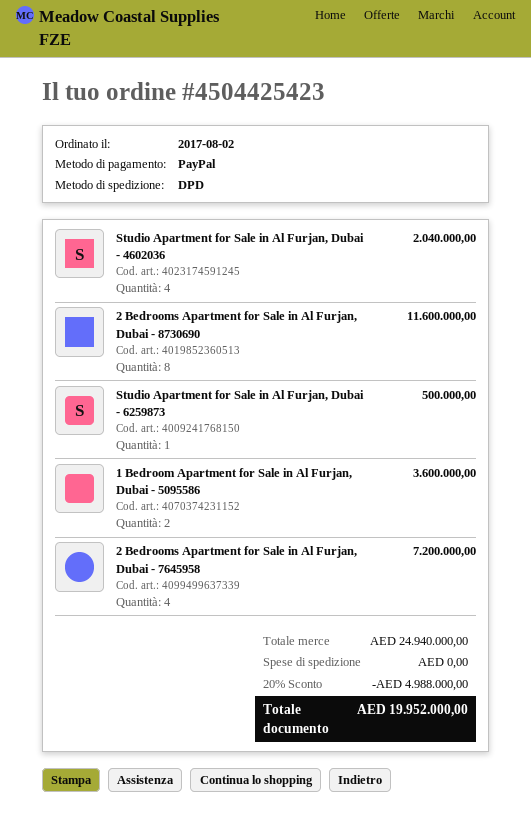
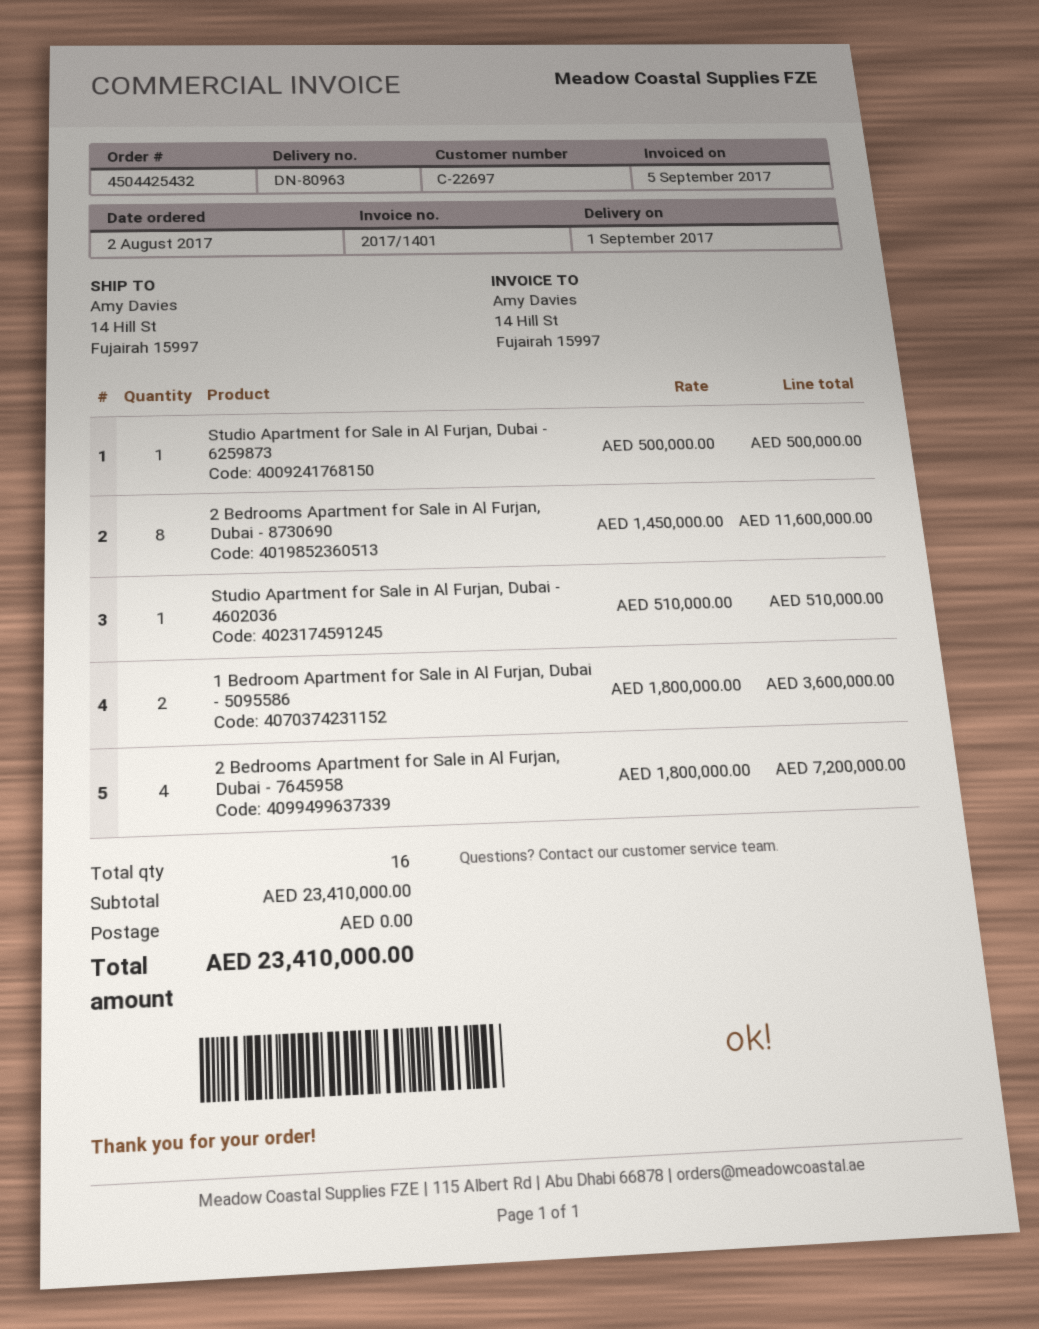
order number: 4504425423 -> 4504425432
Studio Apartment for Sale in Al Furjan, Dubai - 4602036: 4 for 2040000.00 -> 1 for 510000.00
subtotal: 24940000.00 -> 23410000.00
discount: 20% = 4988000.00 -> none
total: 19952000.00 -> 23410000.00

